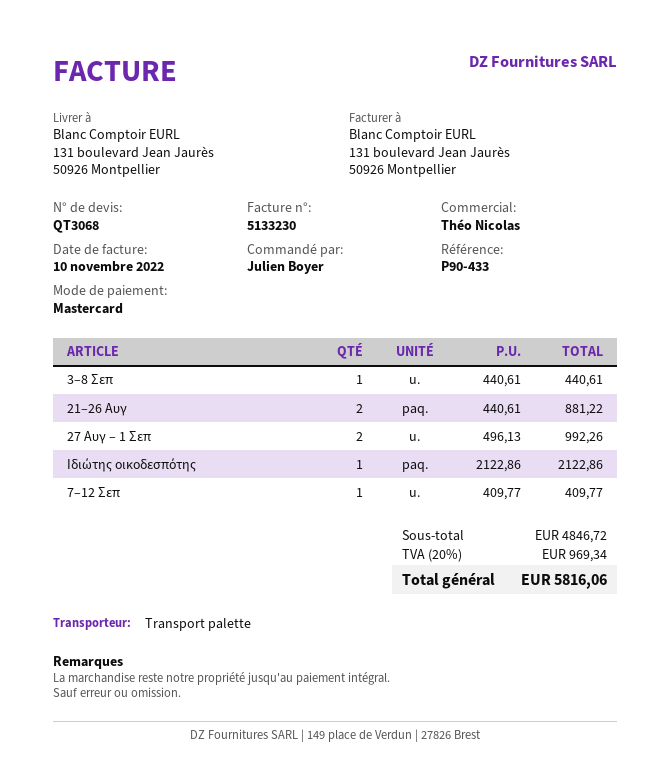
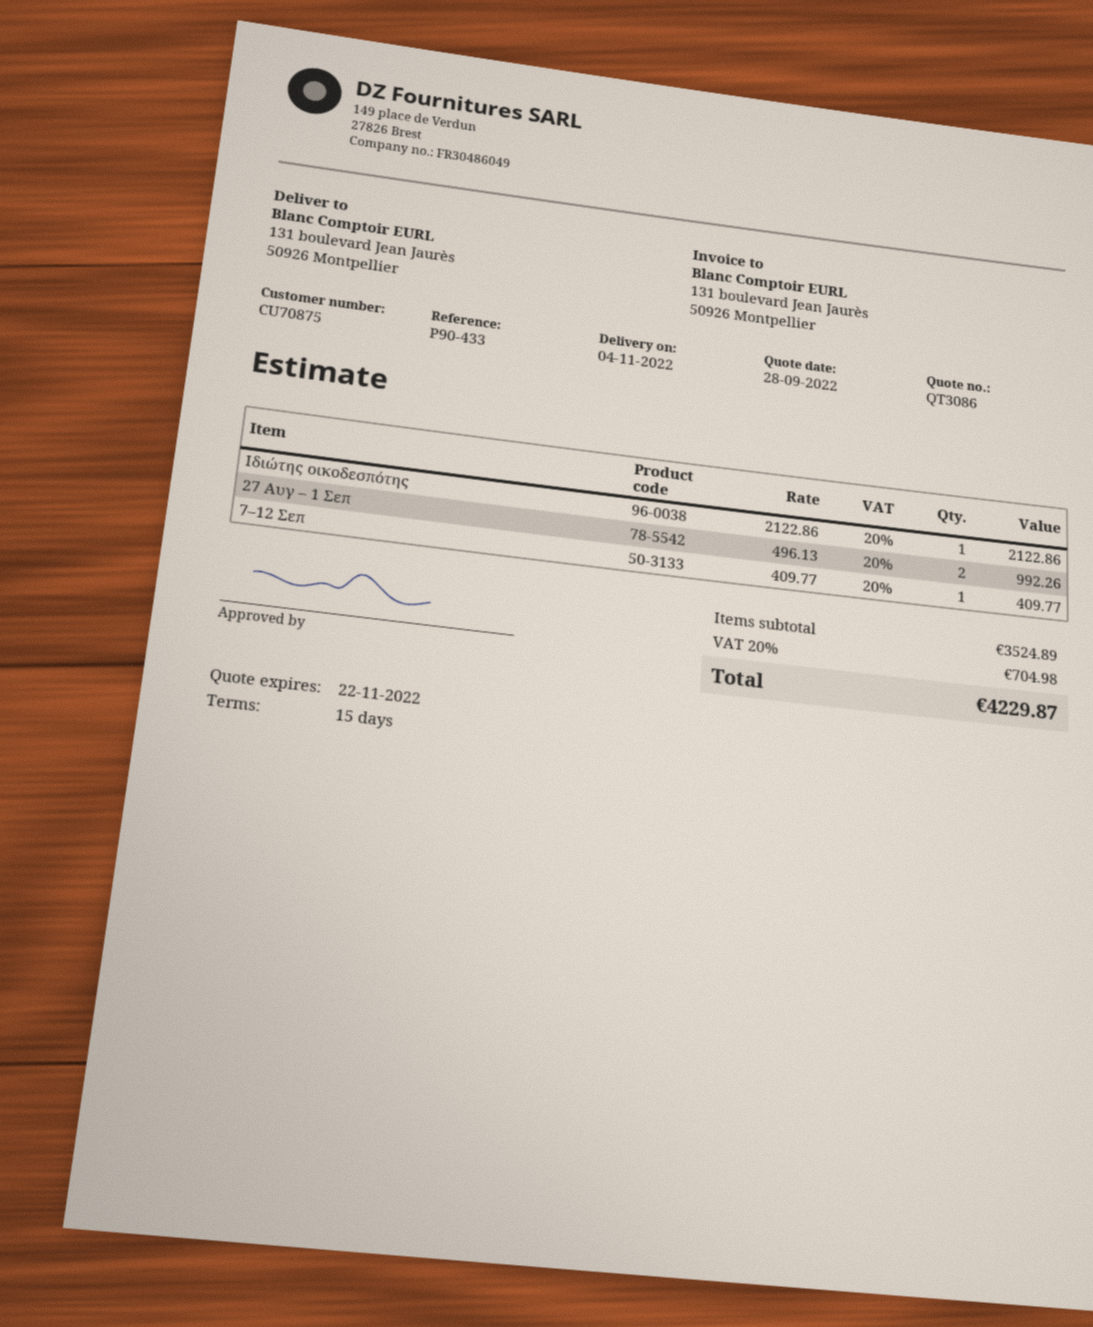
quote number: QT3068 -> QT3086
3–8 Σεπ: 1 x 440.61 = 440.61 -> none
21–26 Αυγ: 2 x 440.61 = 881.22 -> none
subtotal: 4846.72 -> 3524.89
tax: 20% = 969.34 -> 20% = 704.98
total: 5816.06 -> 4229.87

